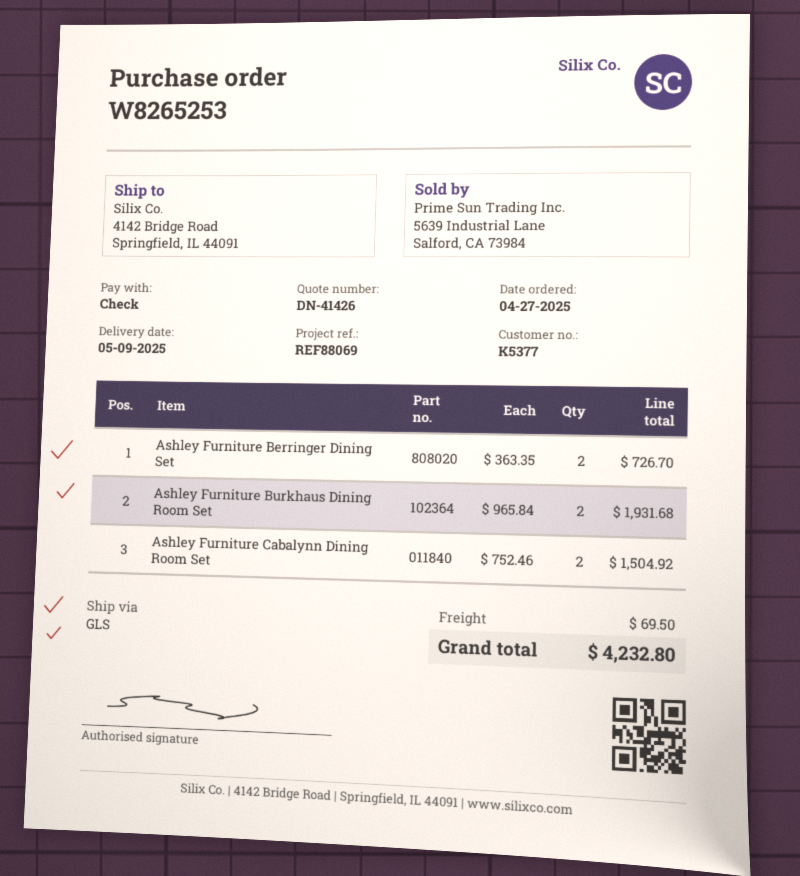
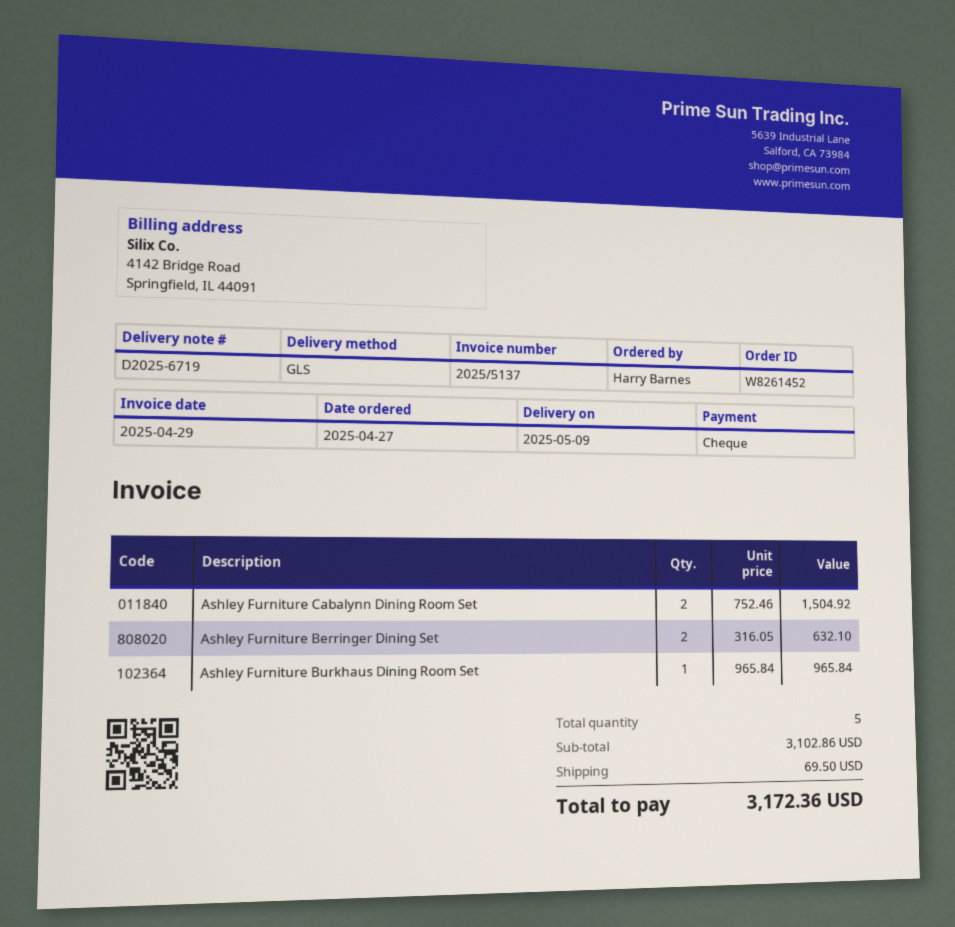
order number: W8265253 -> W8261452
Ashley Furniture Berringer Dining Set: 2 x 363.35 = 726.70 -> 2 x 316.05 = 632.10
Ashley Furniture Burkhaus Dining Room Set: 2 x 965.84 = 1931.68 -> 1 x 965.84 = 965.84
total: 4232.80 -> 3172.36

